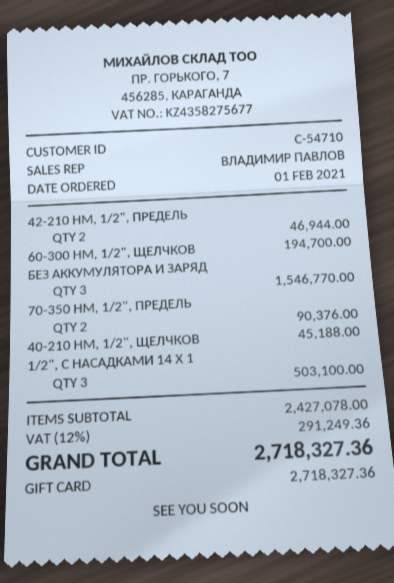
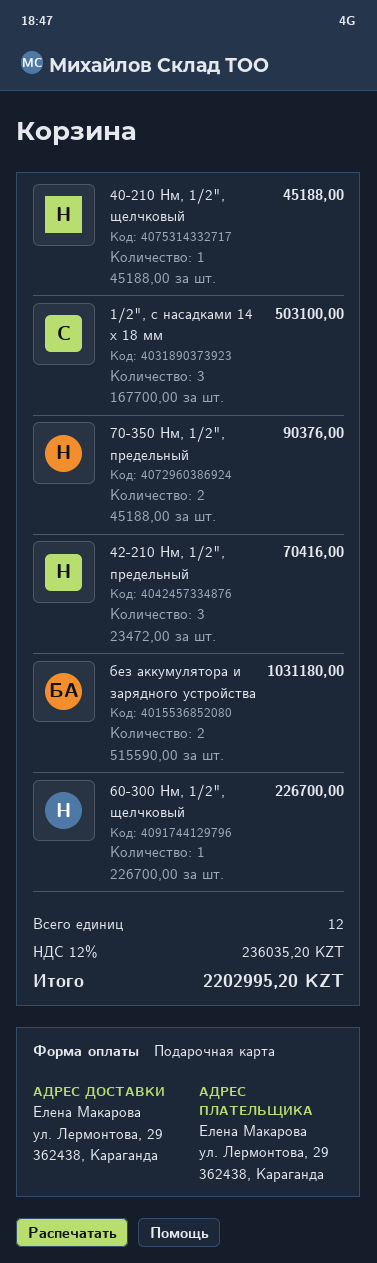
42-210 НМ, 1/2", ПРЕДЕЛЬ: 2 for 46944.00 -> 3 for 70416.00
60-300 НМ, 1/2", ЩЕЛЧКОВ: 1 for 194700.00 -> 1 for 226700.00
БЕЗ АККУМУЛЯТОРА И ЗАРЯД: 3 for 1546770.00 -> 2 for 1031180.00
tax: 12% = 291249.36 -> 12% = 236035.20
total: 2718327.36 -> 2202995.20

